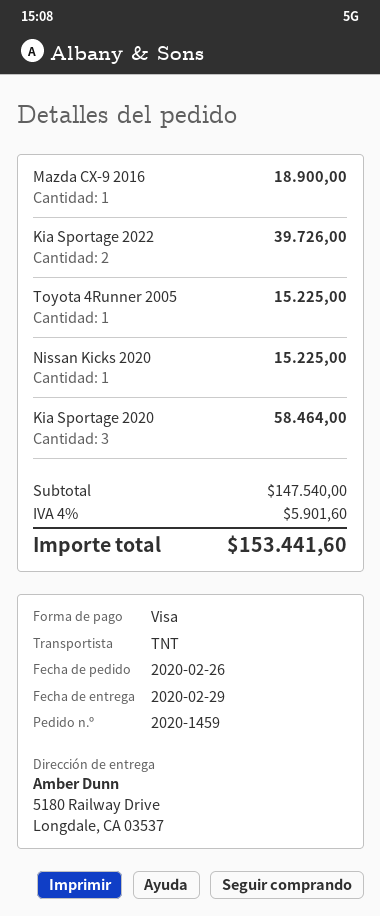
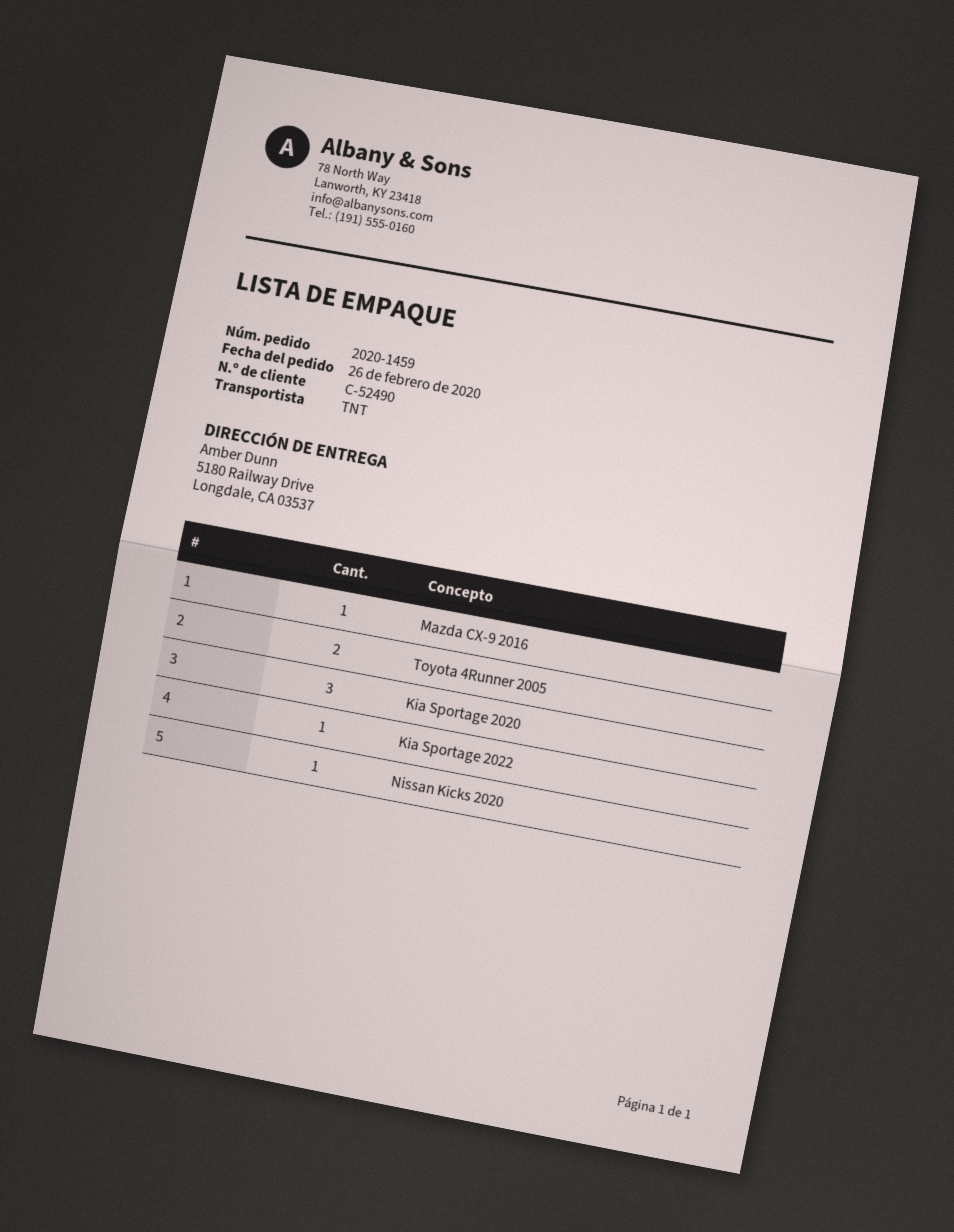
Kia Sportage 2022: 2 -> 1
Toyota 4Runner 2005: 1 -> 2

